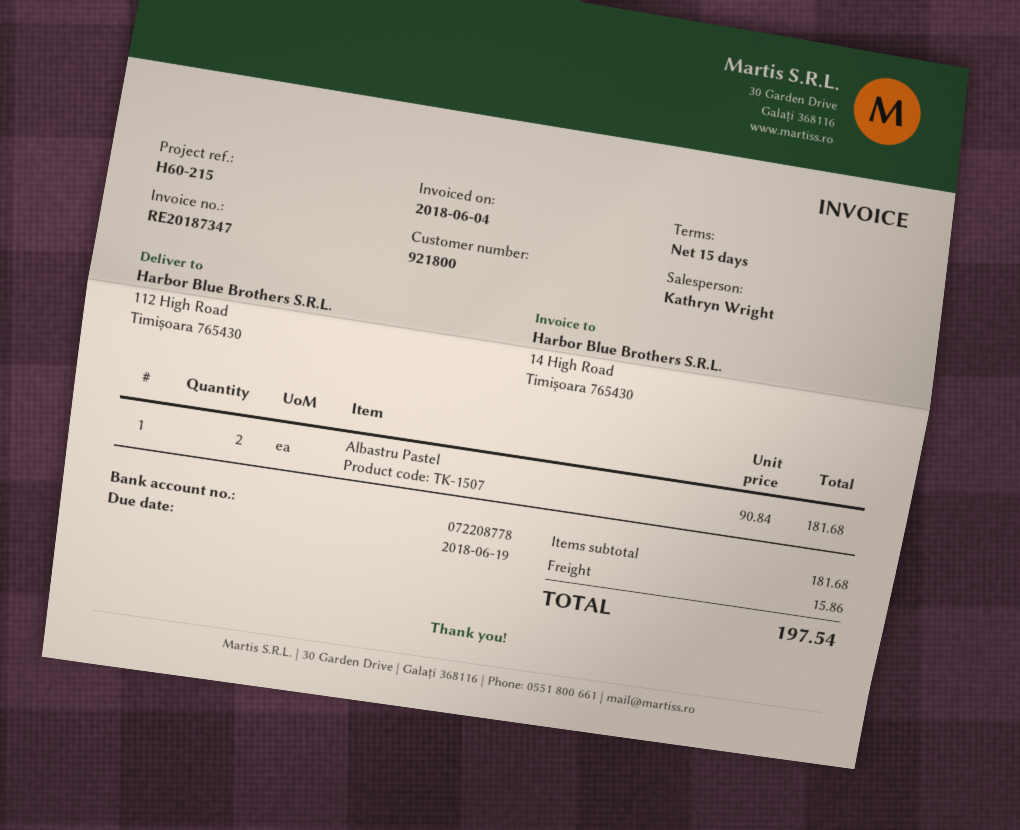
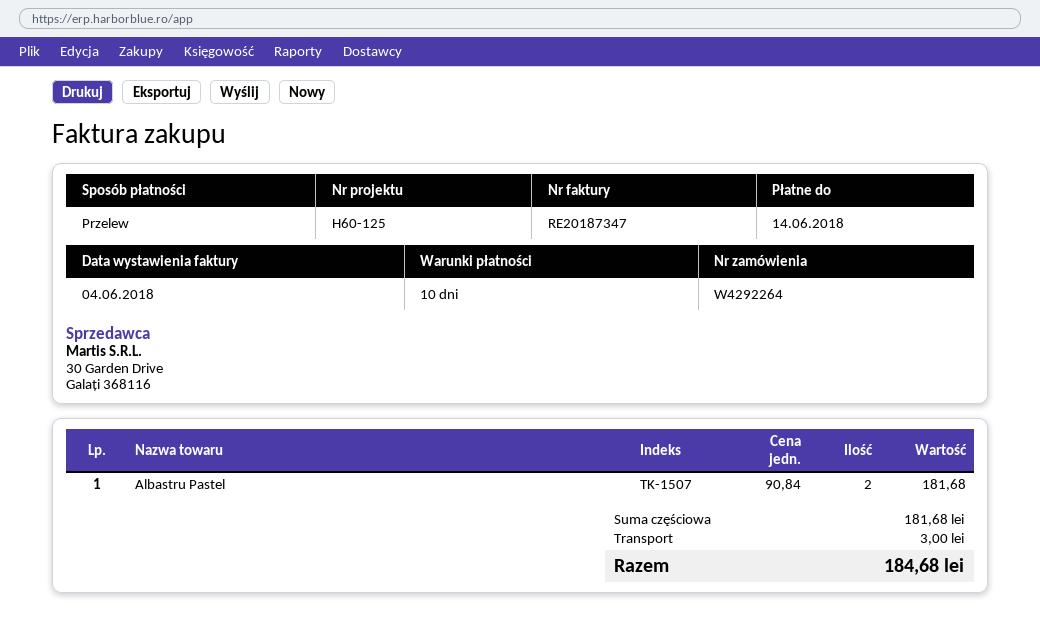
payment terms: 15 days -> 10 days
due date: 2018-06-19 -> 2018-06-14
reference: H60-215 -> H60-125
shipping: 15.86 -> 3.00
total: 197.54 -> 184.68

